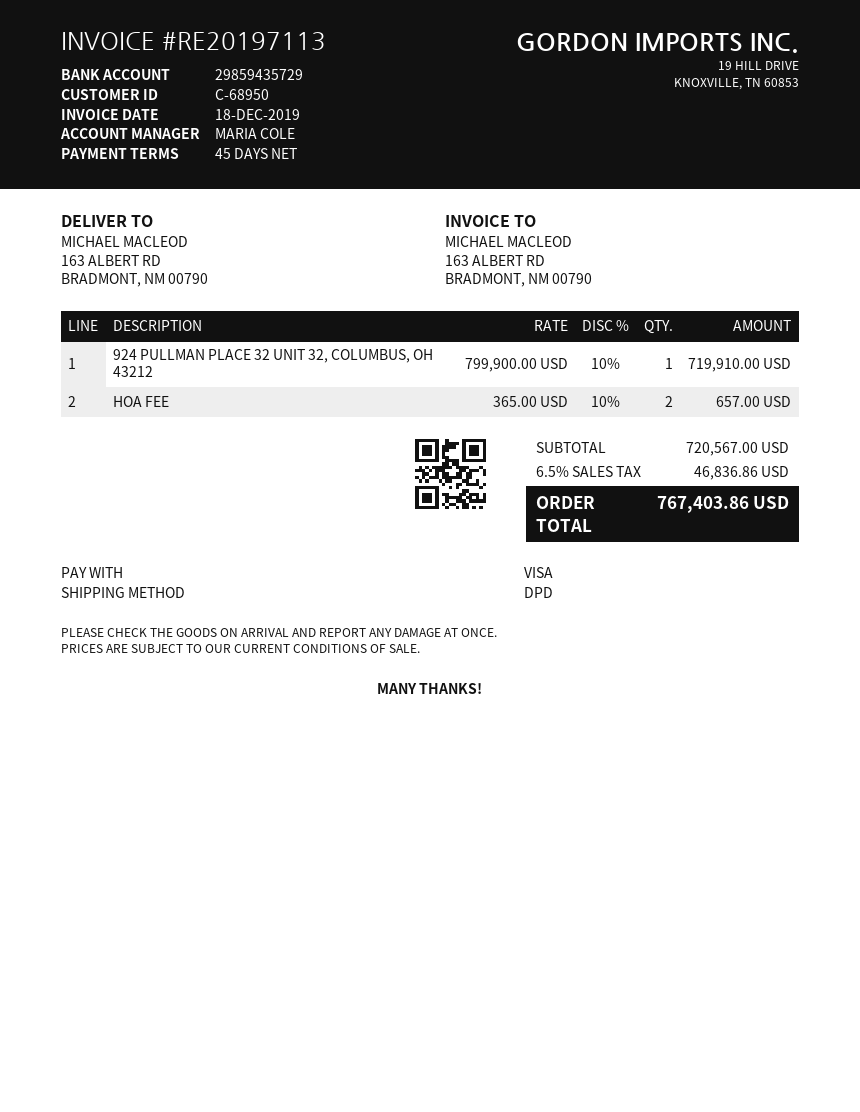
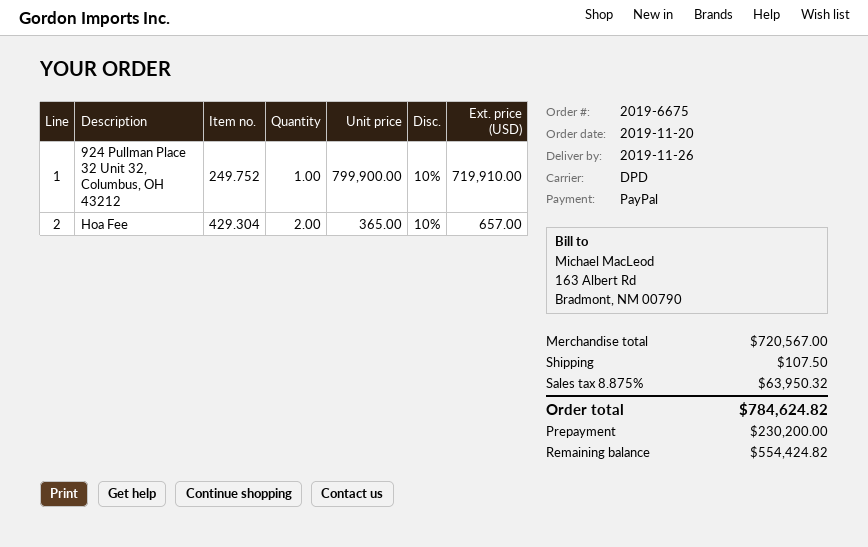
payment method: Visa -> PayPal
shipping: none -> 107.50
tax: 6.5% = 46836.86 -> 8.875% = 63950.32
total: 767403.86 -> 784624.82

